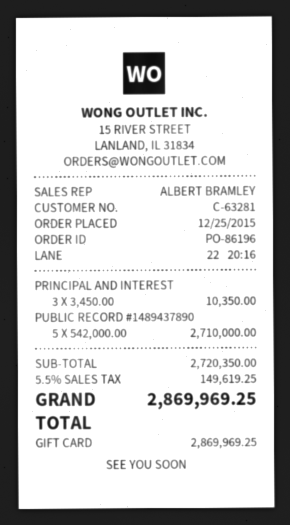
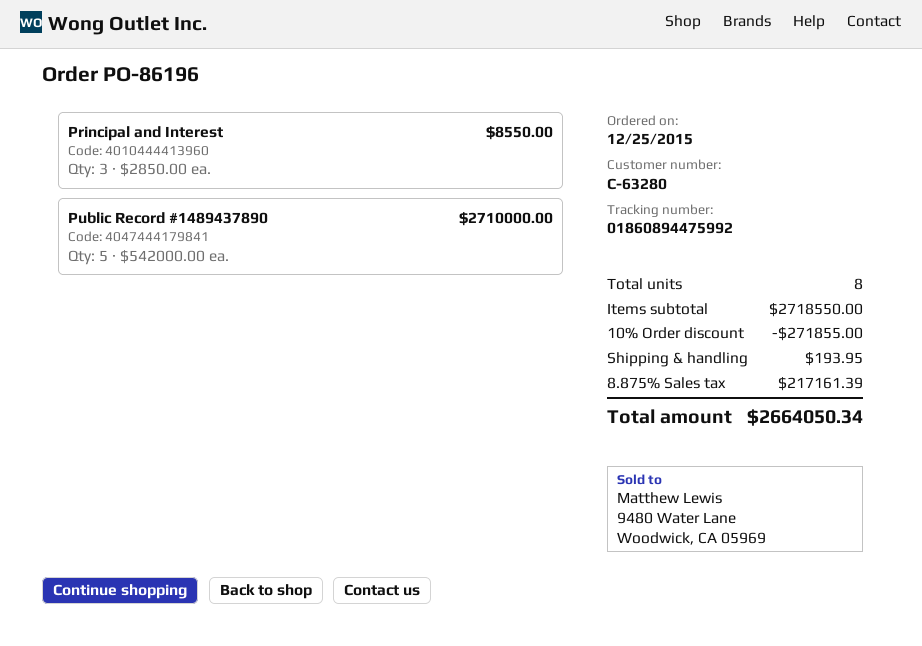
customer number: C-63281 -> C-63280
PRINCIPAL AND INTEREST: 3 x 3450.00 = 10350.00 -> 3 x 2850.00 = 8550.00
subtotal: 2720350.00 -> 2718550.00
discount: none -> 10% = 271855.00
shipping: none -> 193.95
tax: 5.5% = 149619.25 -> 8.875% = 217161.39
total: 2869969.25 -> 2664050.34

